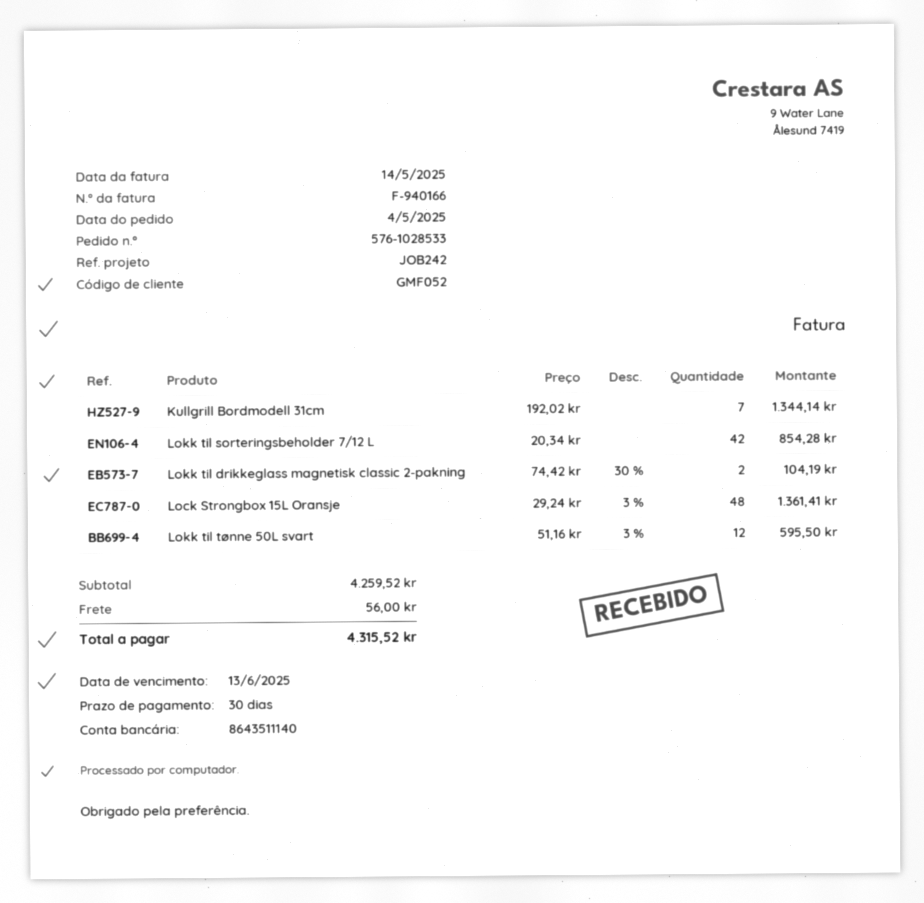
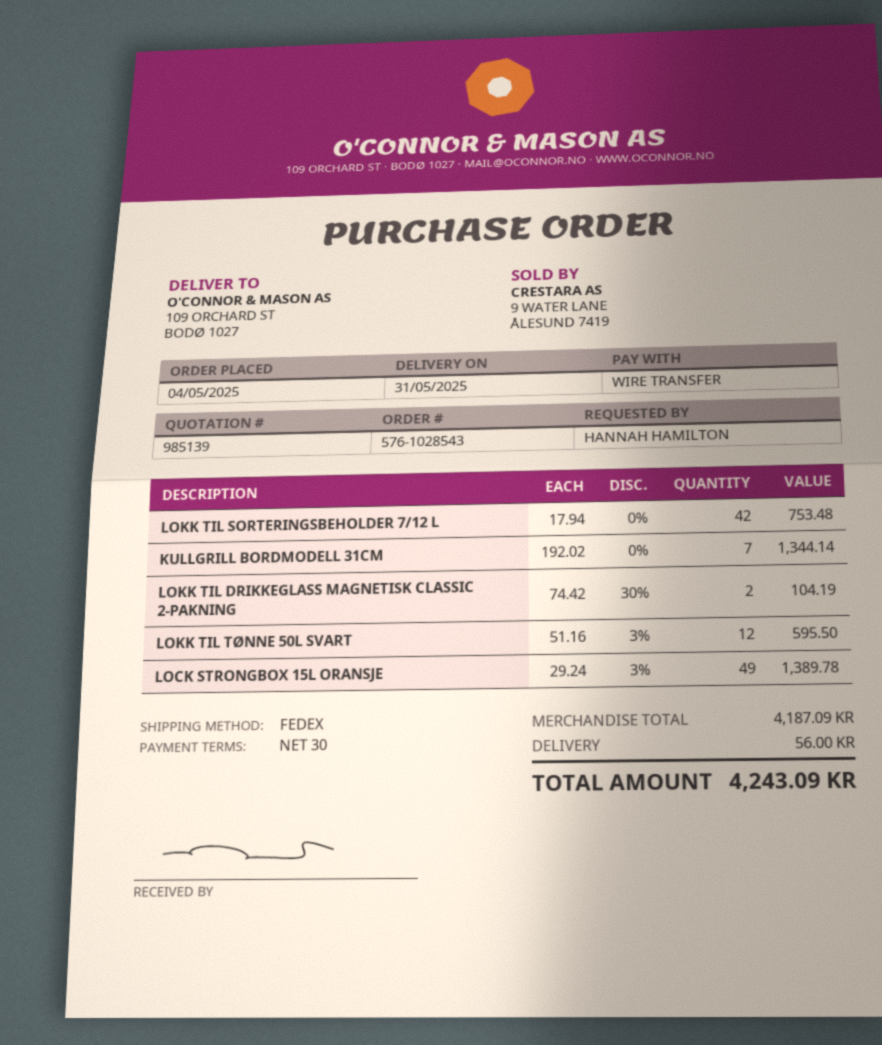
order number: 576-1028533 -> 576-1028543
Lokk til sorteringsbeholder 7/12 L: 42 x 20.34 = 854.28 -> 42 x 17.94 = 753.48
Lock Strongbox 15L Oransje: 48 x 29.24 - 3% = 1361.41 -> 49 x 29.24 - 3% = 1389.78
subtotal: 4259.52 -> 4187.09
total: 4315.52 -> 4243.09

